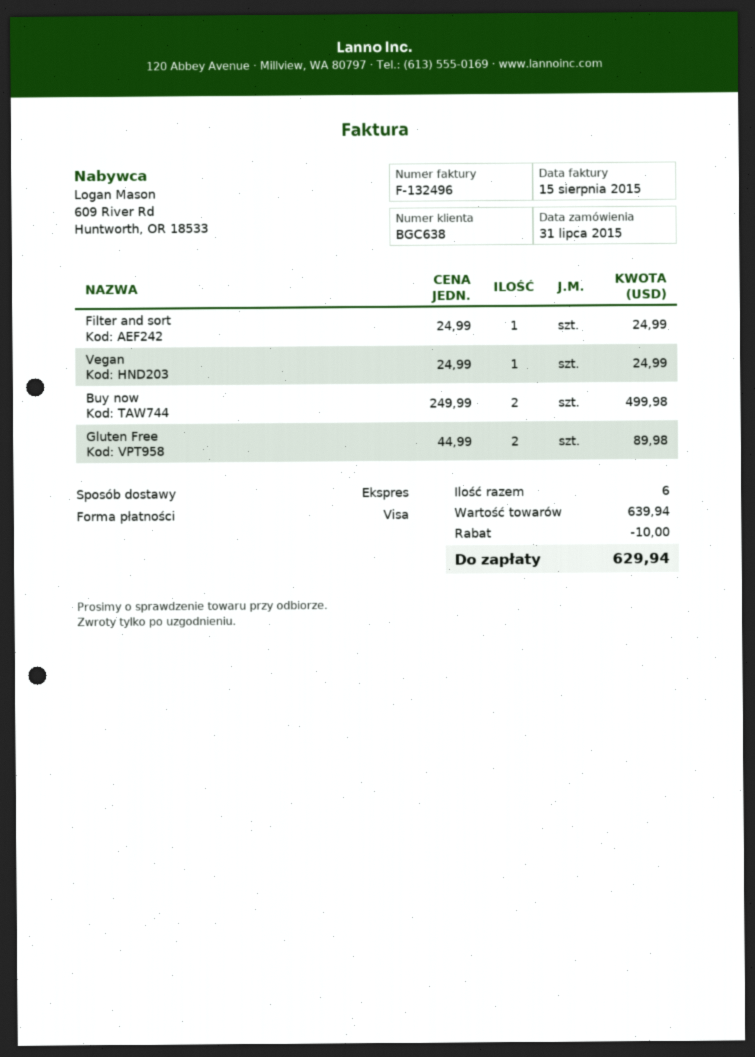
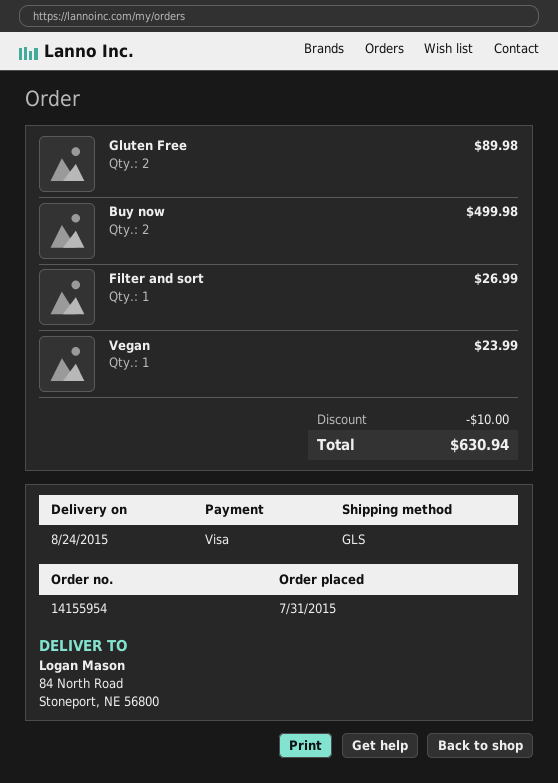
shipping method: express -> GLS
Filter and sort: 1 for 24.99 -> 1 for 26.99
Vegan: 1 for 24.99 -> 1 for 23.99
total: 629.94 -> 630.94

